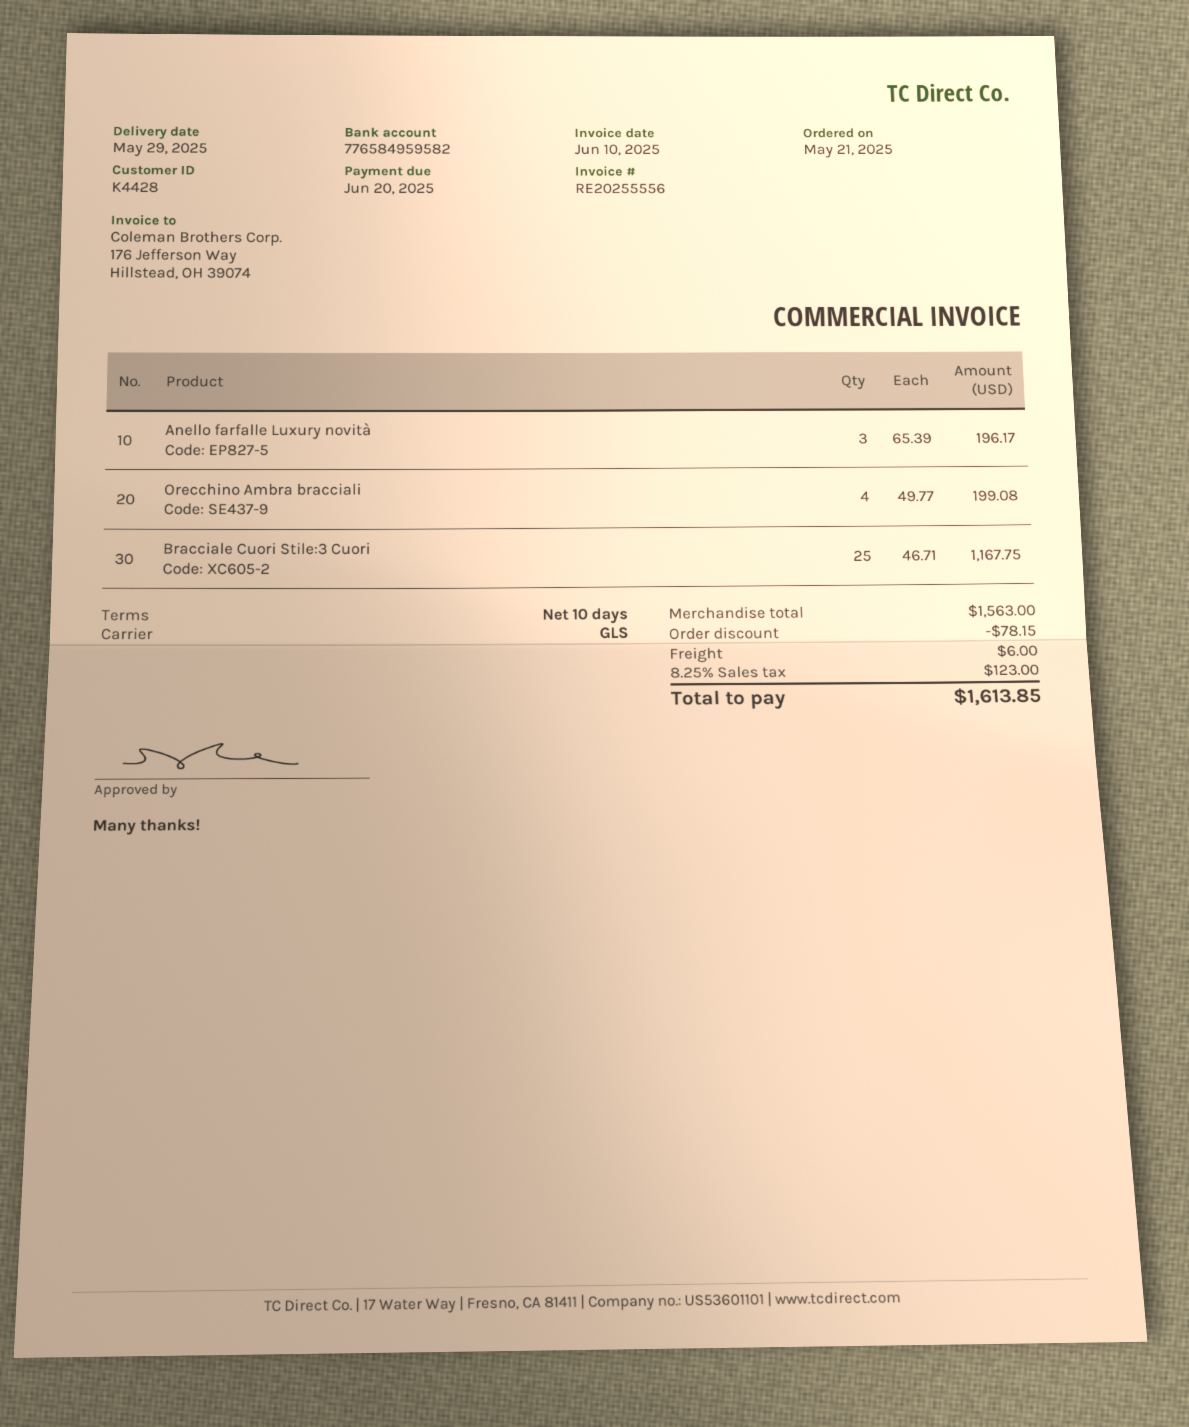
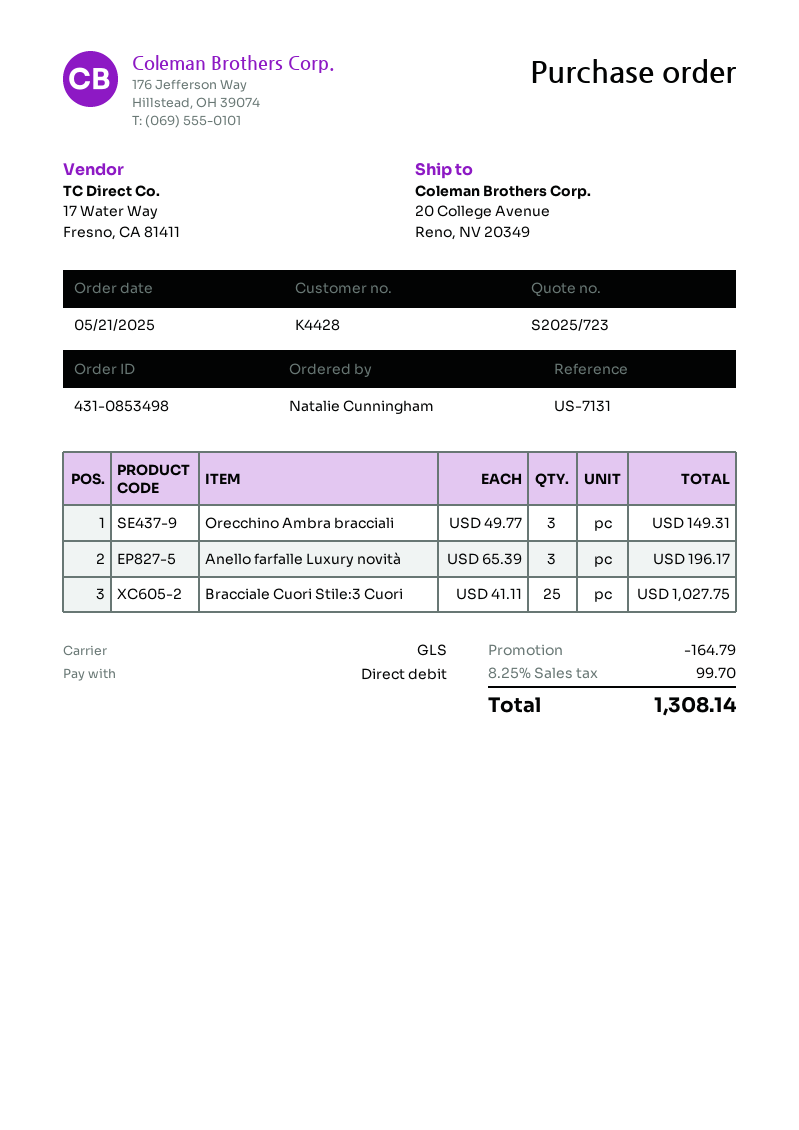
Orecchino Ambra bracciali: 4 x 49.77 = 199.08 -> 3 x 49.77 = 149.31
Bracciale Cuori Stile:3 Cuori: 25 x 46.71 = 1167.75 -> 25 x 41.11 = 1027.75
discount: 78.15 -> 164.79
shipping: 6.00 -> none
tax: 8.25% = 123.00 -> 8.25% = 99.70
total: 1613.85 -> 1308.14

